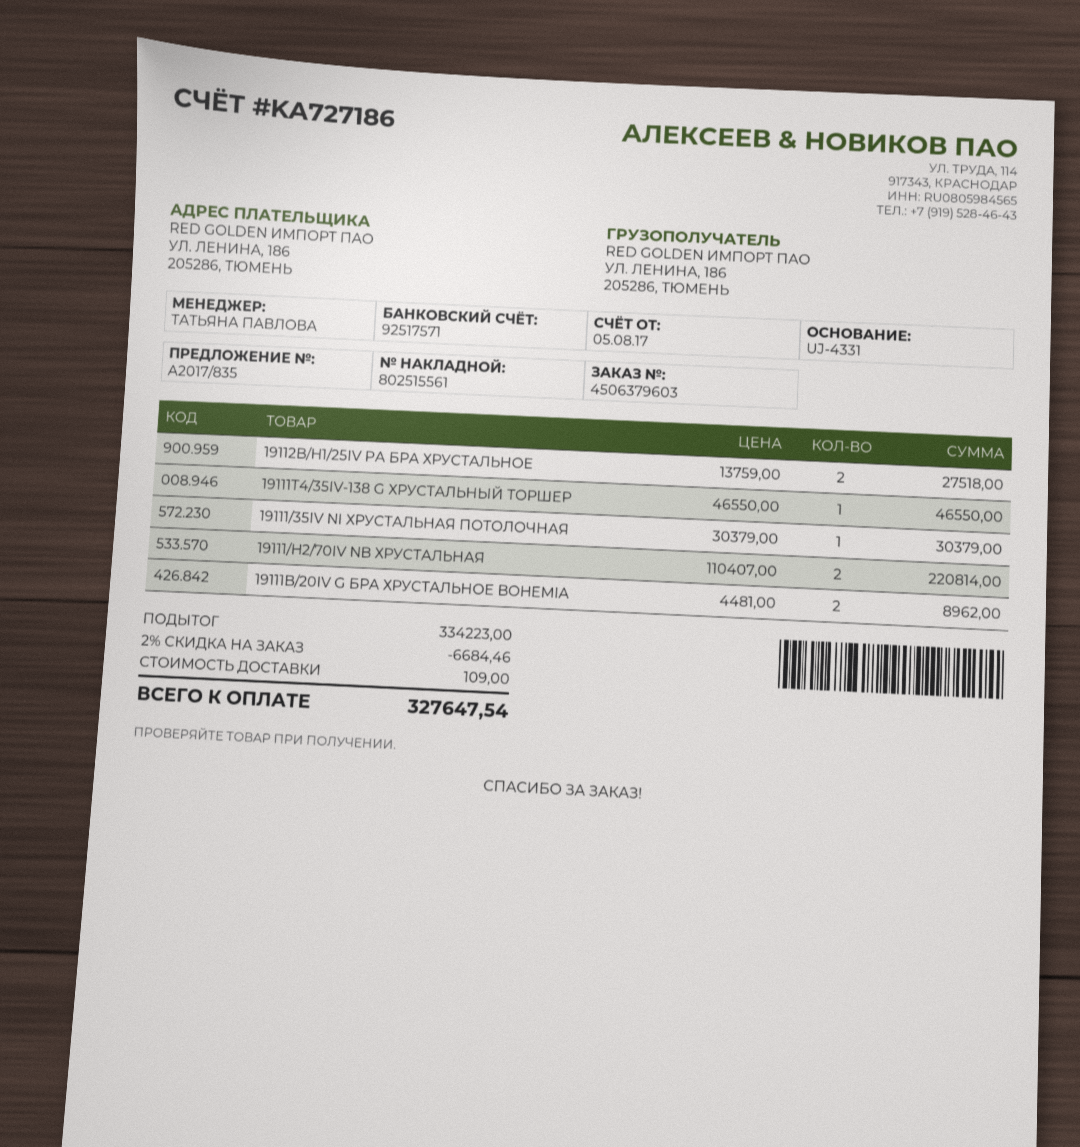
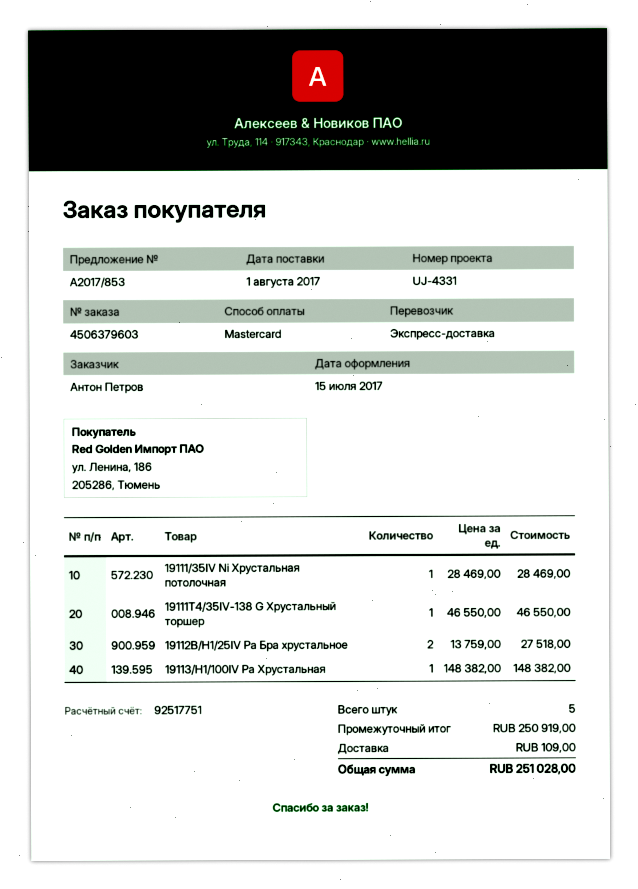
quote number: A2017/835 -> A2017/853
bank account: 92517571 -> 92517751
19111/35IV NI ХРУСТАЛЬНАЯ ПОТОЛОЧНАЯ: 1 x 30379.00 = 30379.00 -> 1 x 28469.00 = 28469.00
19111/H2/70IV NB ХРУСТАЛЬНАЯ: 2 x 110407.00 = 220814.00 -> none
19111B/20IV G БРА ХРУСТАЛЬНОЕ BOHEMIA: 2 x 4481.00 = 8962.00 -> none
19113/H1/100IV Pa Хрустальная: none -> 1 x 148382.00 = 148382.00
subtotal: 334223.00 -> 250919.00
discount: 2% = 6684.46 -> none
total: 327647.54 -> 251028.00

